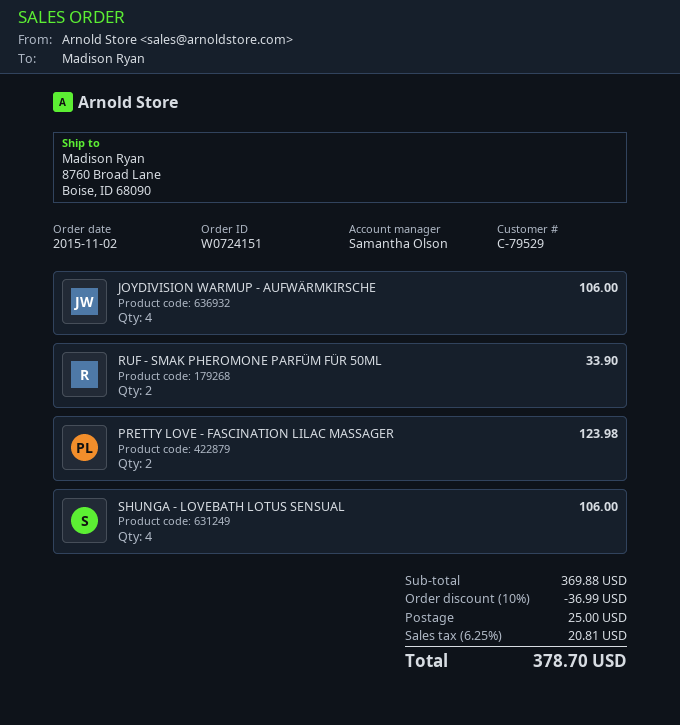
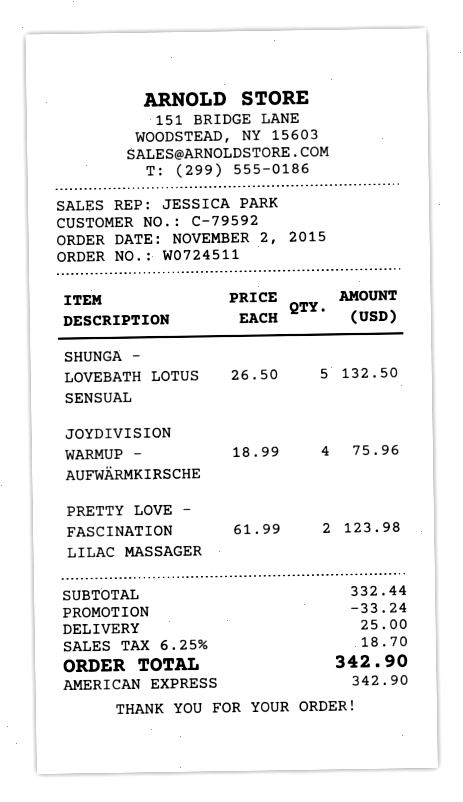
order number: W0724151 -> W0724511
customer number: C-79529 -> C-79592
sales rep: Samantha Olson -> JESSICA PARK
JOYDIVISION WARMUP - AUFWÄRMKIRSCHE: 4 for 106.00 -> 4 for 75.96
RUF - SMAK PHEROMONE PARFÜM FÜR 50ML: 2 for 33.90 -> none
SHUNGA - LOVEBATH LOTUS SENSUAL: 4 for 106.00 -> 5 for 132.50
subtotal: 369.88 -> 332.44
discount: 36.99 -> 33.24
tax: 6.25% = 20.81 -> 6.25% = 18.70
total: 378.70 -> 342.90

